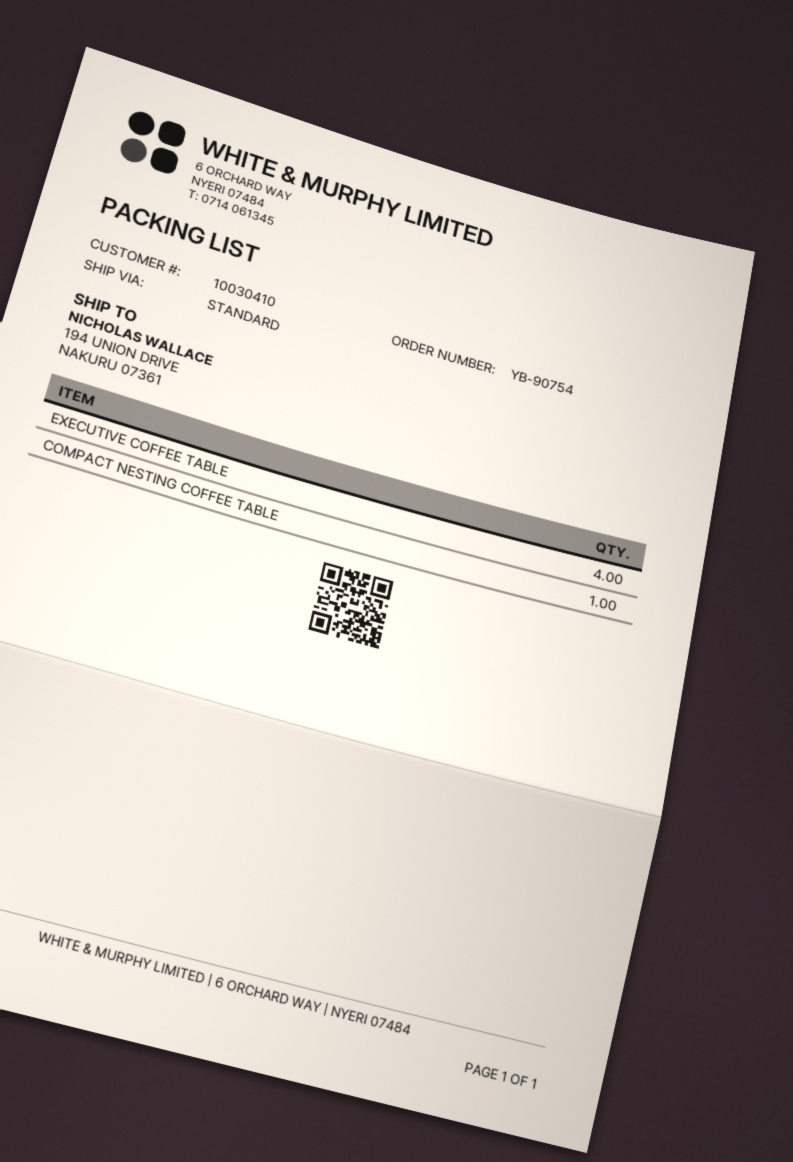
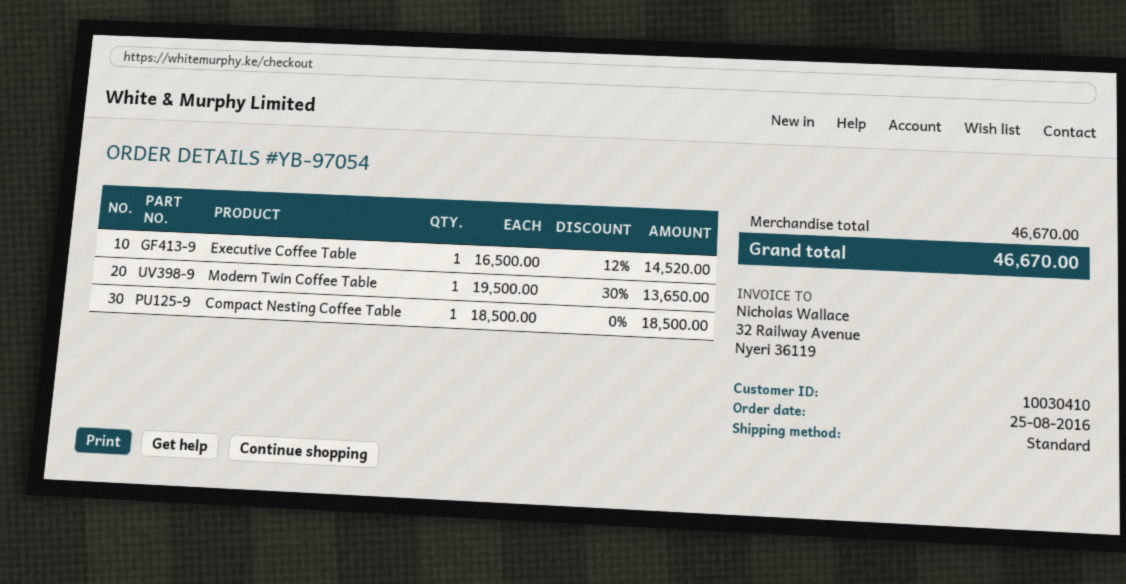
order number: YB-90754 -> YB-97054
EXECUTIVE COFFEE TABLE: 4 -> 1
Modern Twin Coffee Table: none -> 1

